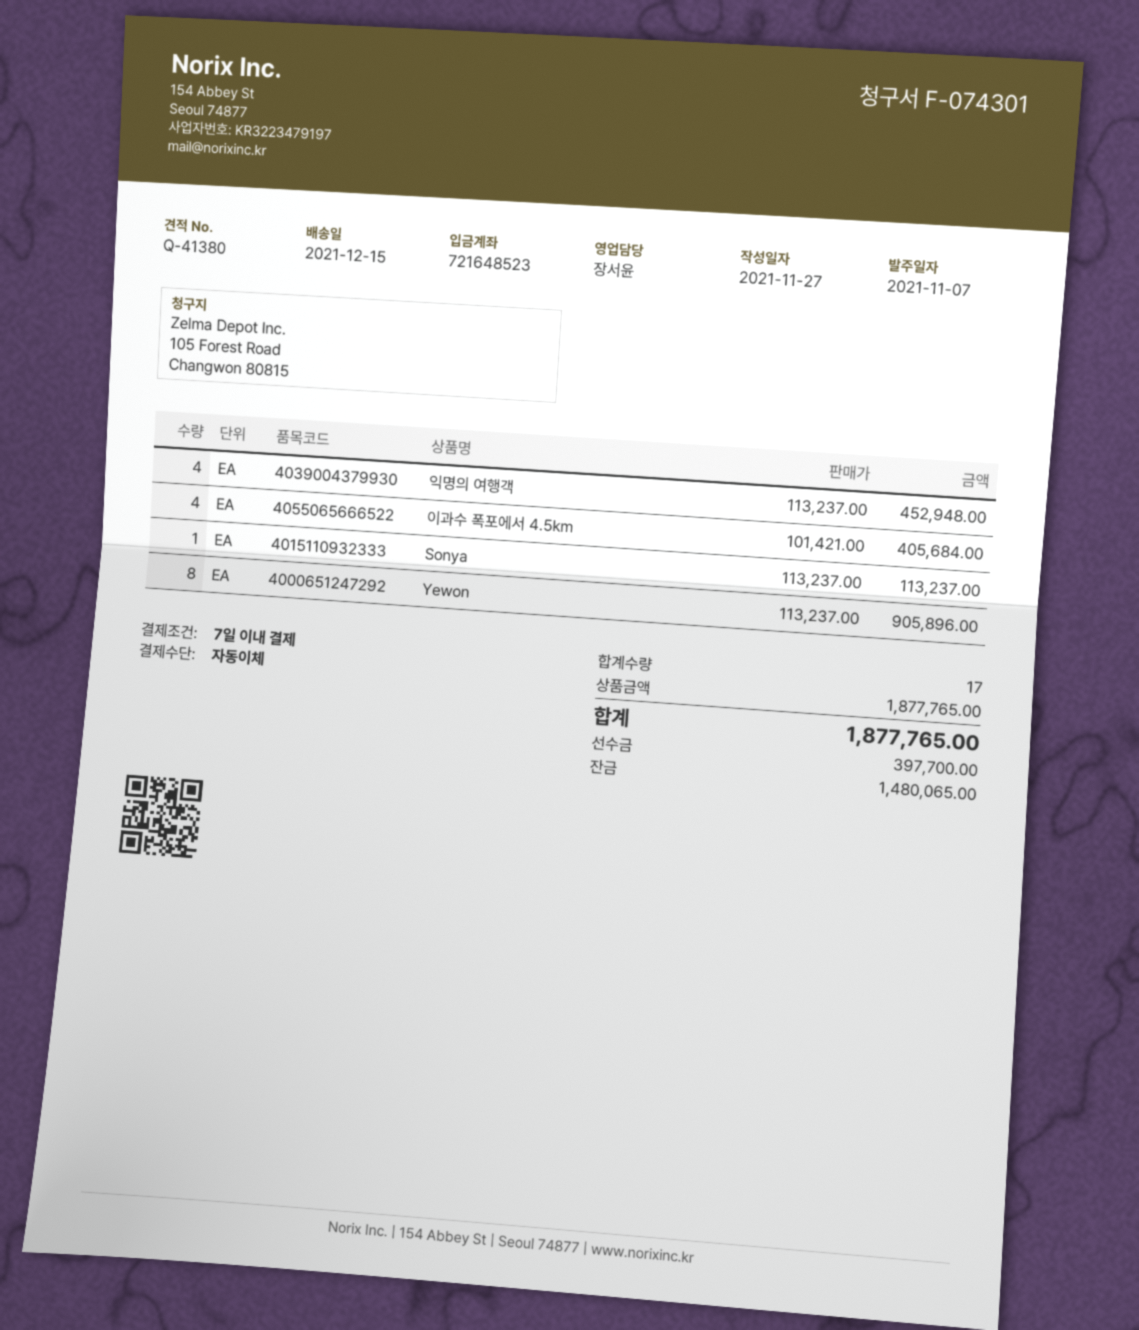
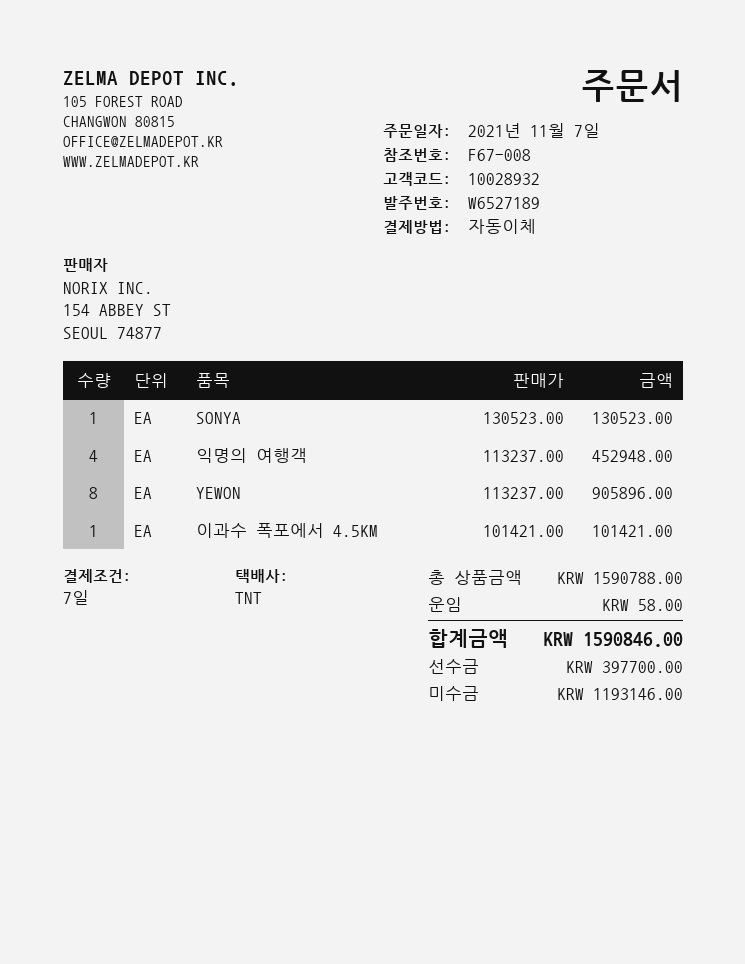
이과수 폭포에서 4.5km: 4 x 101421.00 = 405684.00 -> 1 x 101421.00 = 101421.00
Sonya: 1 x 113237.00 = 113237.00 -> 1 x 130523.00 = 130523.00
subtotal: 1877765.00 -> 1590788.00
shipping: none -> 58.00
total: 1877765.00 -> 1590846.00
balance: 1480065.00 -> 1193146.00

